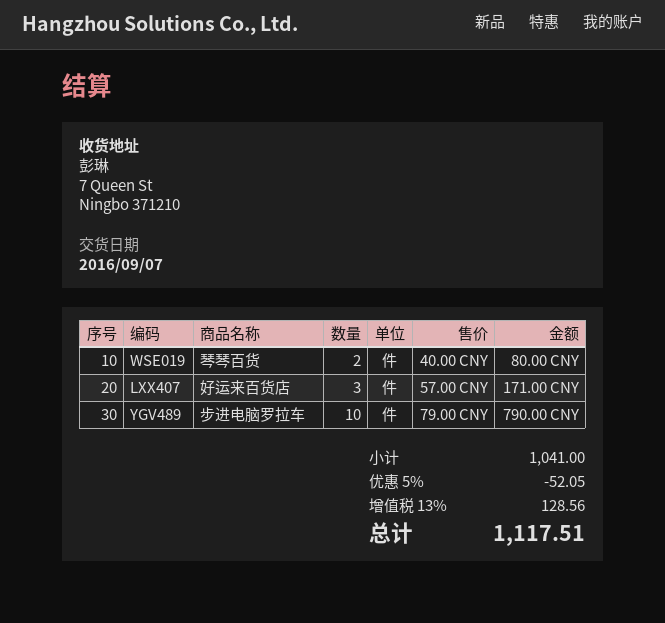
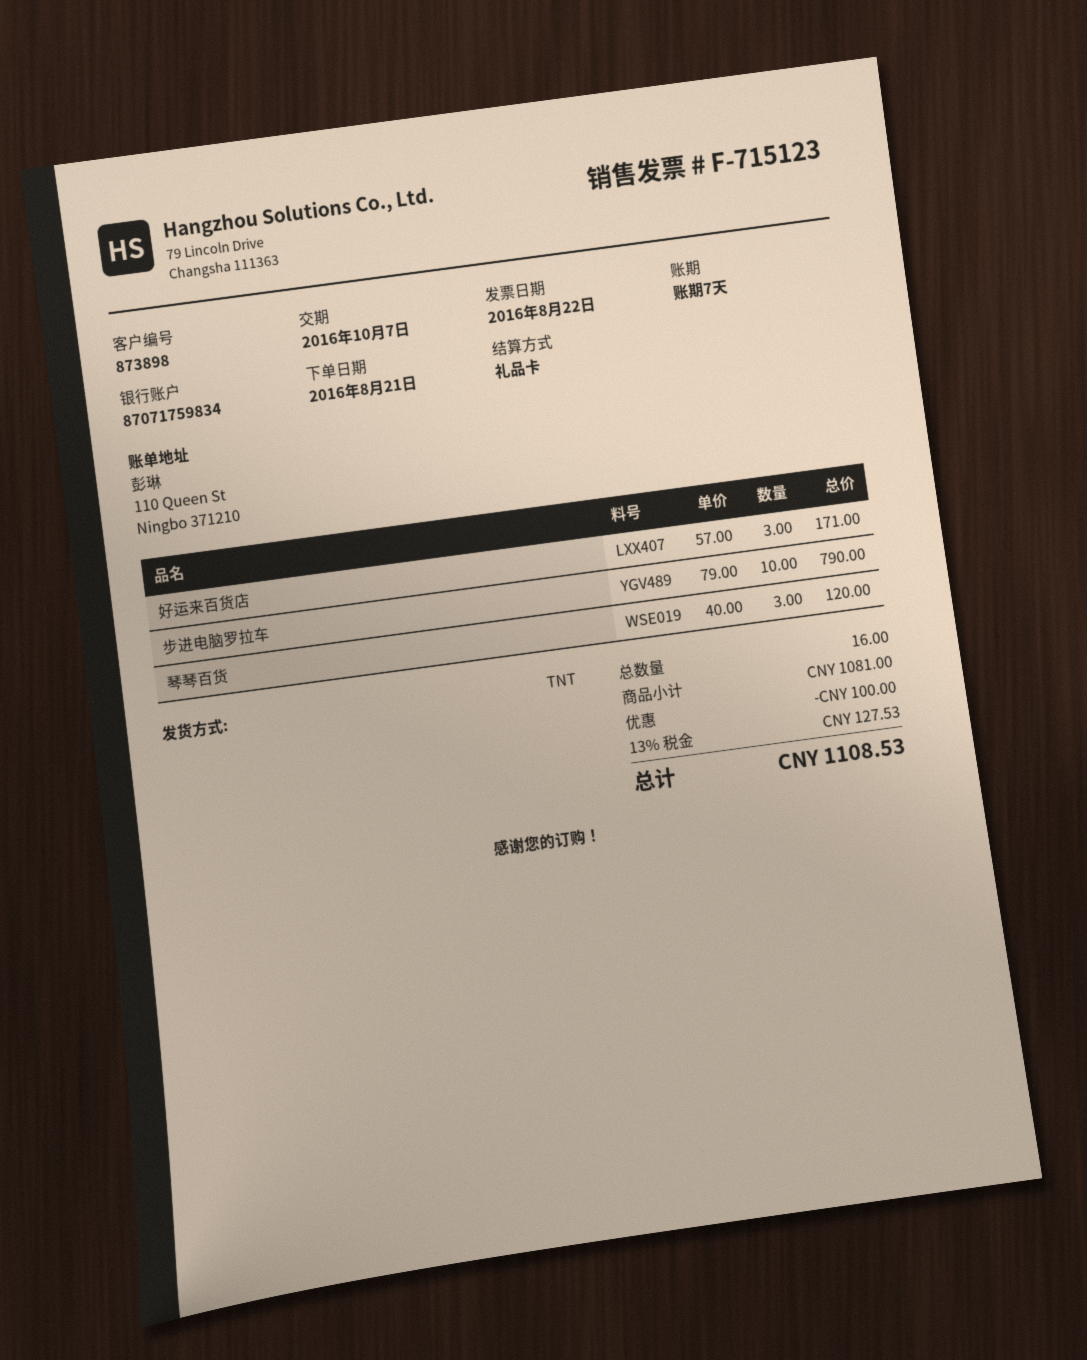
delivery date: 2016-09-07 -> 2016-10-07
琴琴百货: 2 x 40.00 = 80.00 -> 3 x 40.00 = 120.00
subtotal: 1041.00 -> 1081.00
discount: 52.05 -> 100.00
tax: 13% = 128.56 -> 13% = 127.53
total: 1117.51 -> 1108.53

